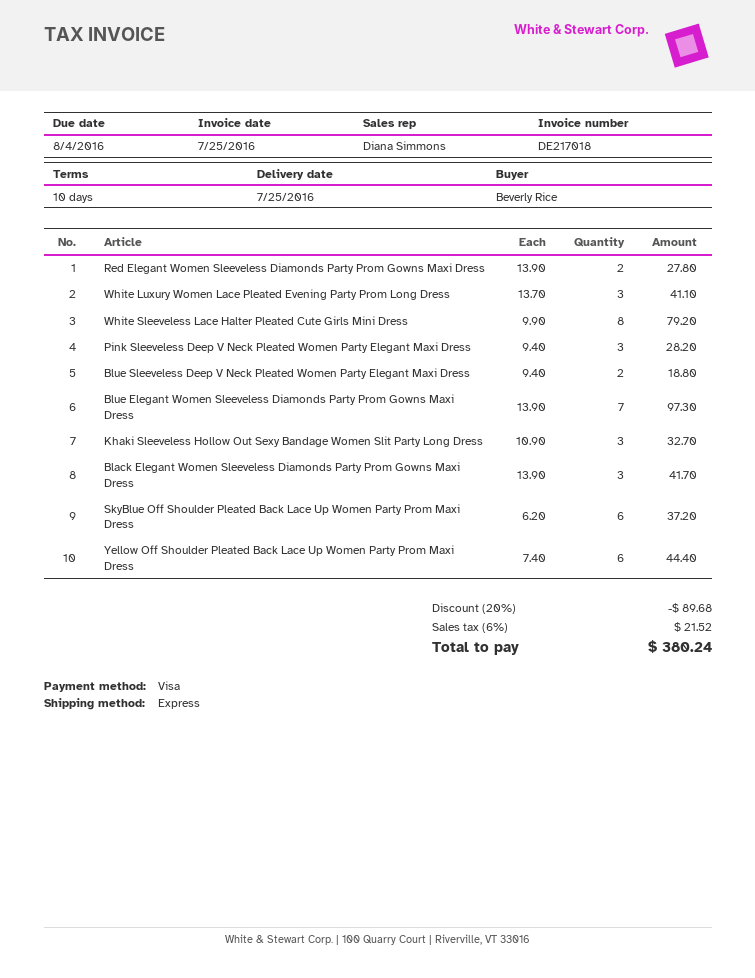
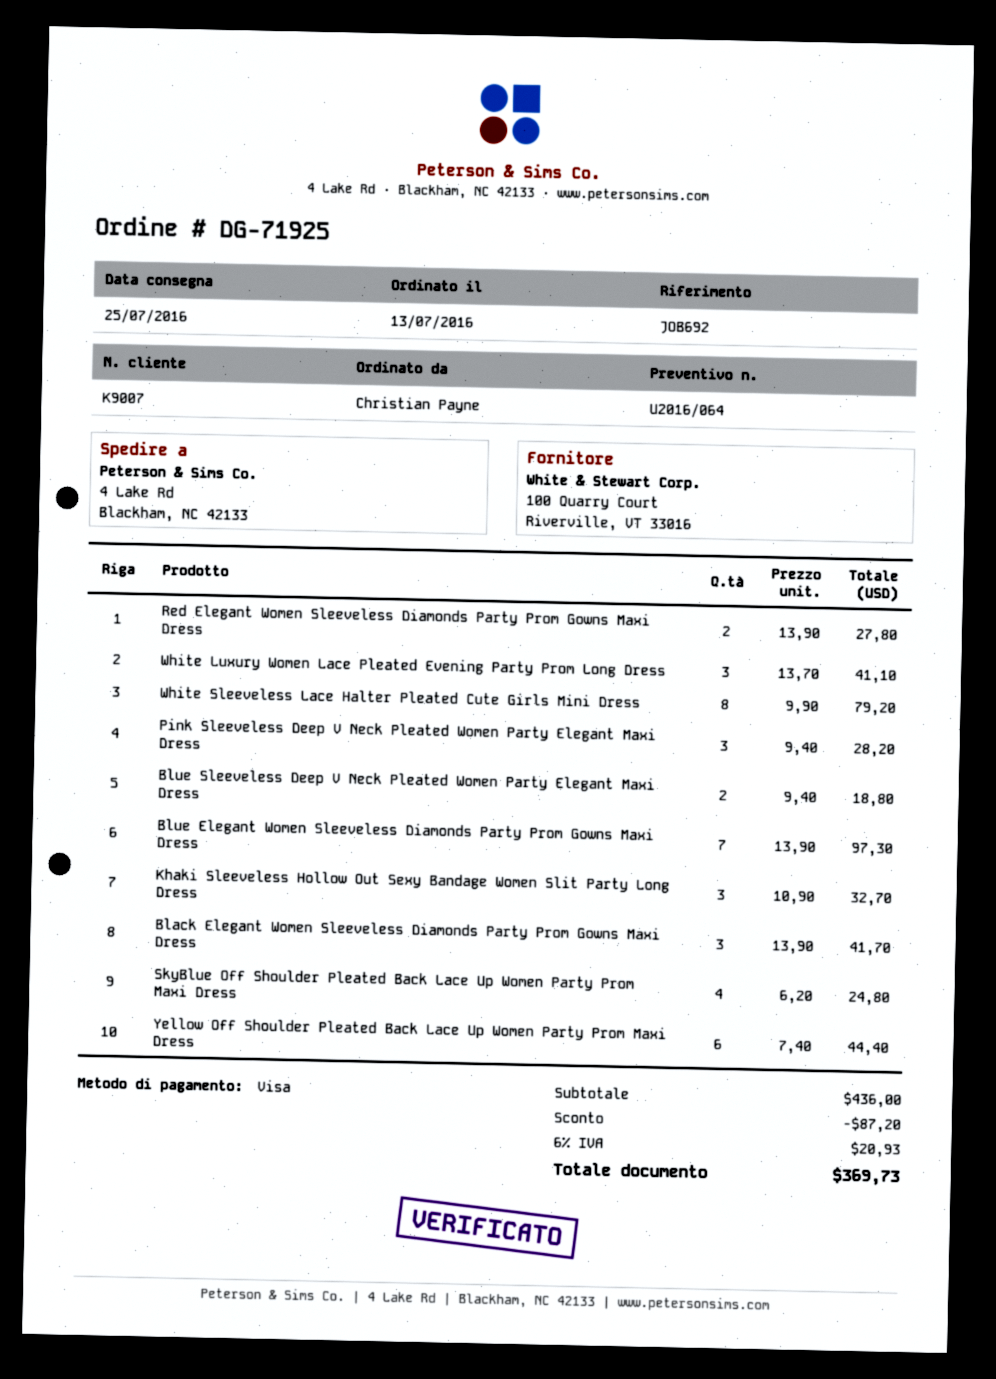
ordered by: Beverly Rice -> Christian Payne
SkyBlue Off Shoulder Pleated Back Lace Up Women Party Prom Maxi Dress: 6 x 6.20 = 37.20 -> 4 x 6.20 = 24.80
discount: 89.68 -> 87.20
tax: 6% = 21.52 -> 6% = 20.93
total: 380.24 -> 369.73

